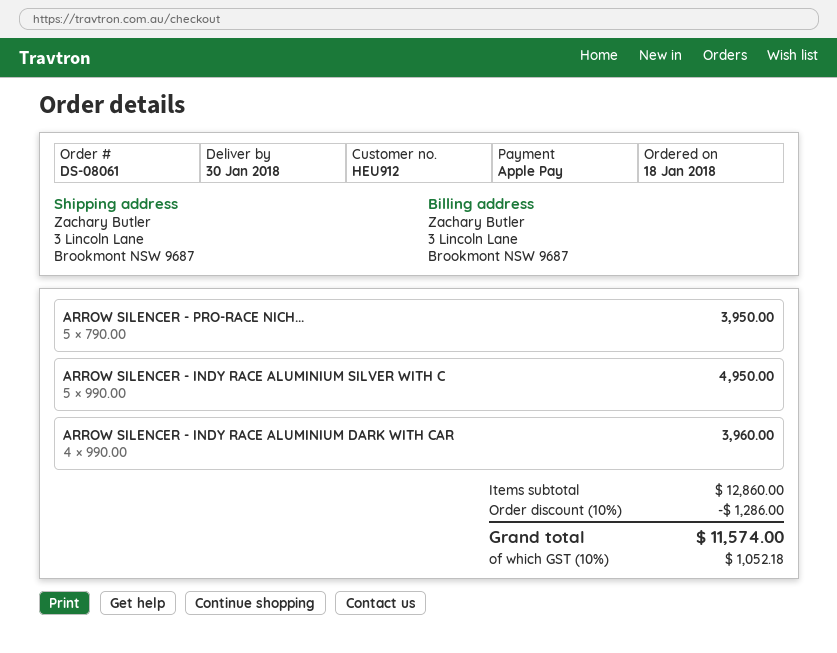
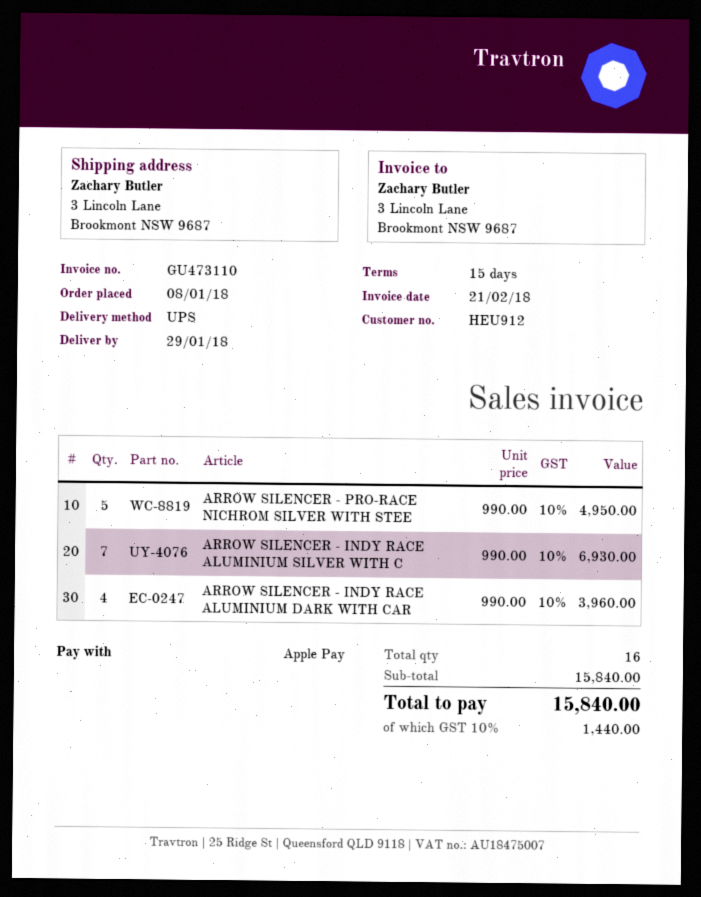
order date: 2018-01-18 -> 2018-01-08
delivery date: 2018-01-30 -> 2018-01-29
ARROW SILENCER - PRO-RACE NICH...: 5 x 790.00 = 3950.00 -> 5 x 990.00 = 4950.00
ARROW SILENCER - INDY RACE ALUMINIUM SILVER WITH C: 5 x 990.00 = 4950.00 -> 7 x 990.00 = 6930.00
subtotal: 12860.00 -> 15840.00
discount: 10% = 1286.00 -> none
tax: 10% = 1052.18 -> 10% = 1440.00
total: 11574.00 -> 15840.00

